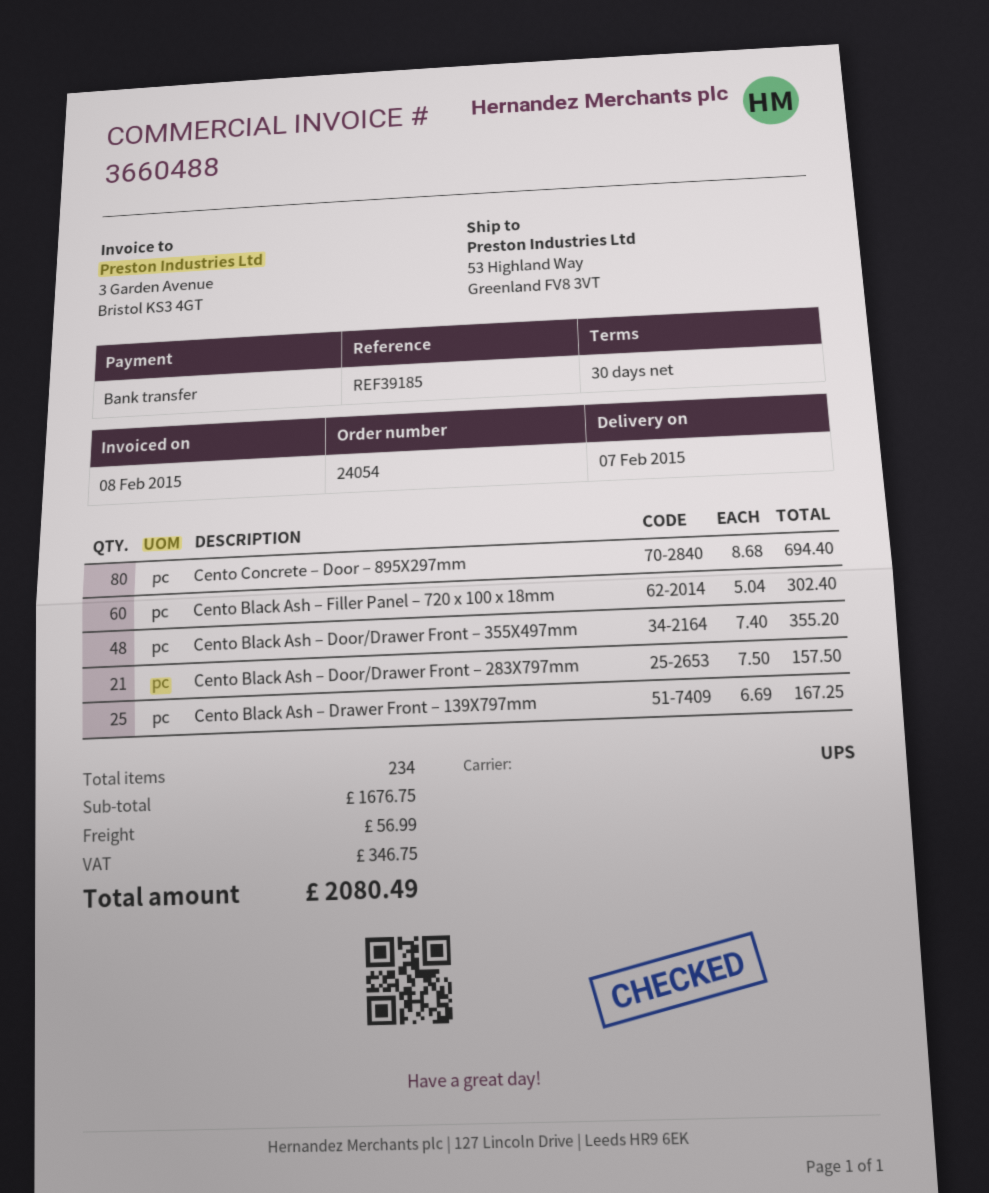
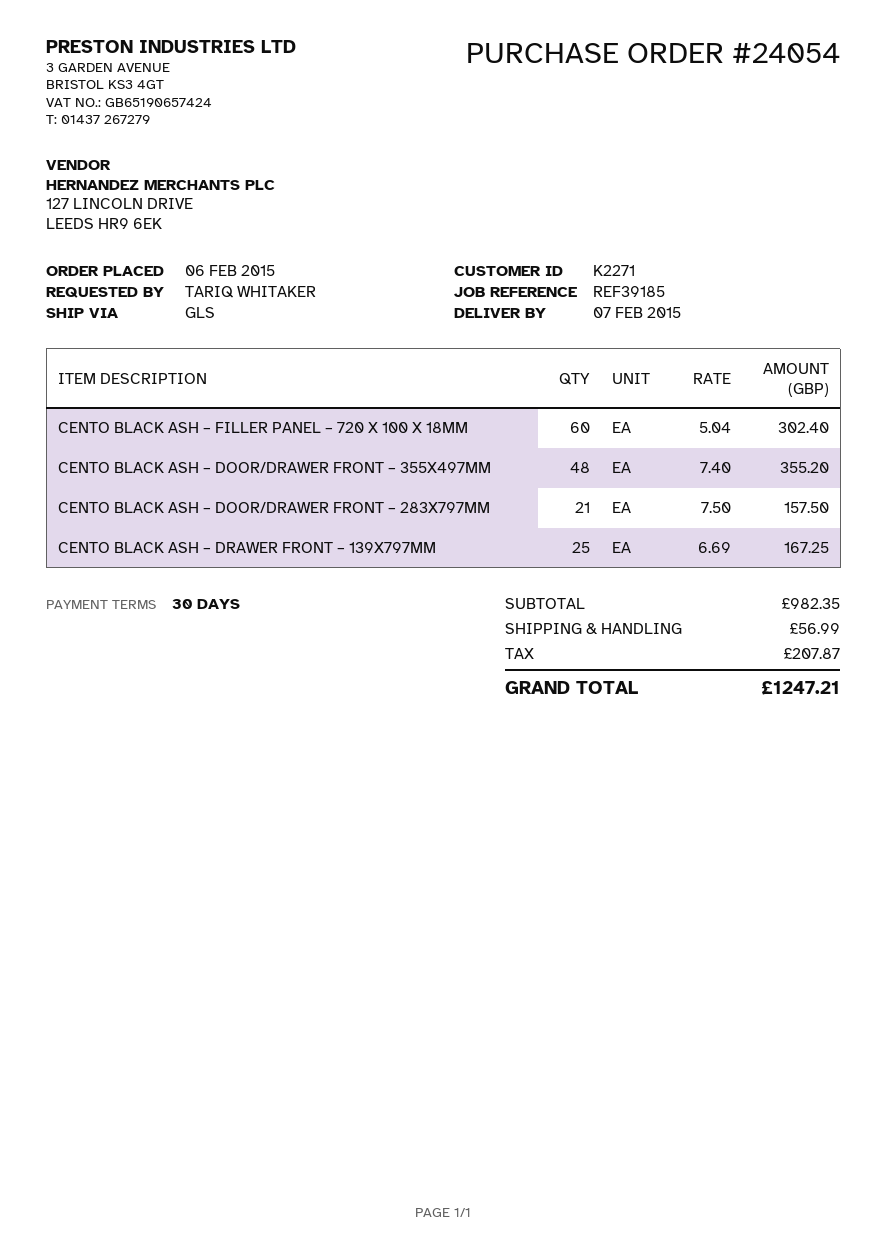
shipping method: UPS -> GLS
Cento Concrete – Door – 895X297mm: 80 x 8.68 = 694.40 -> none
subtotal: 1676.75 -> 982.35
tax: 346.75 -> 207.87
total: 2080.49 -> 1247.21

